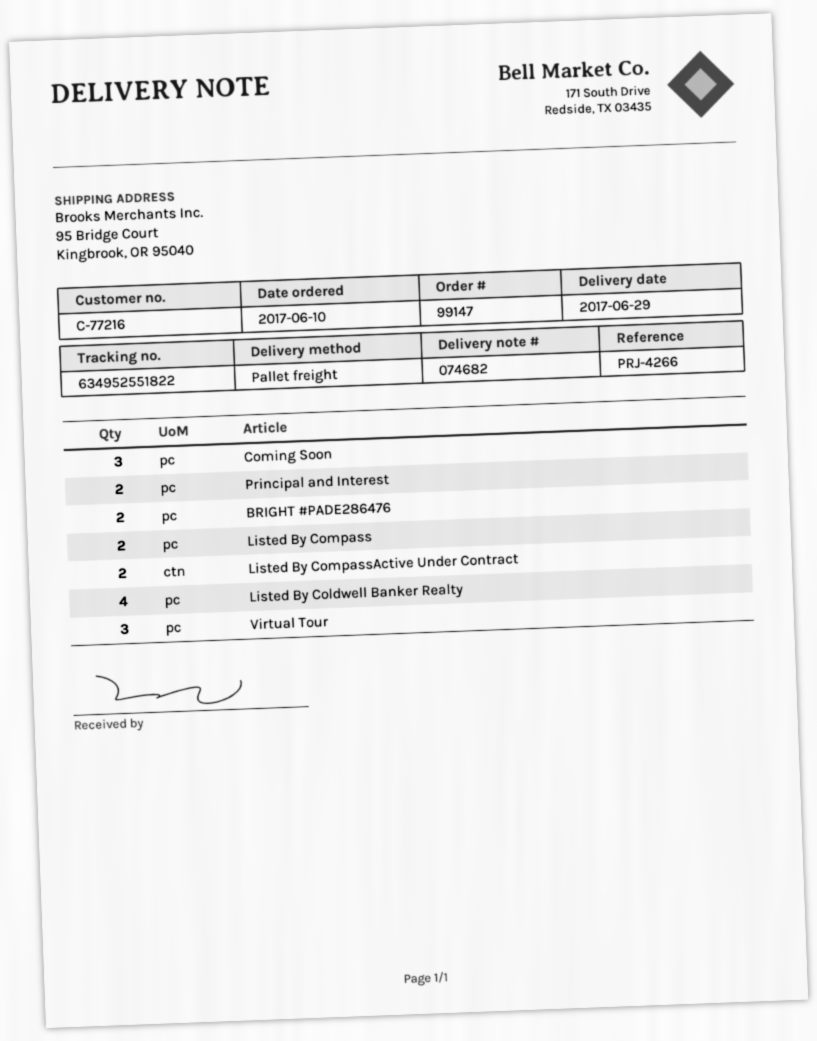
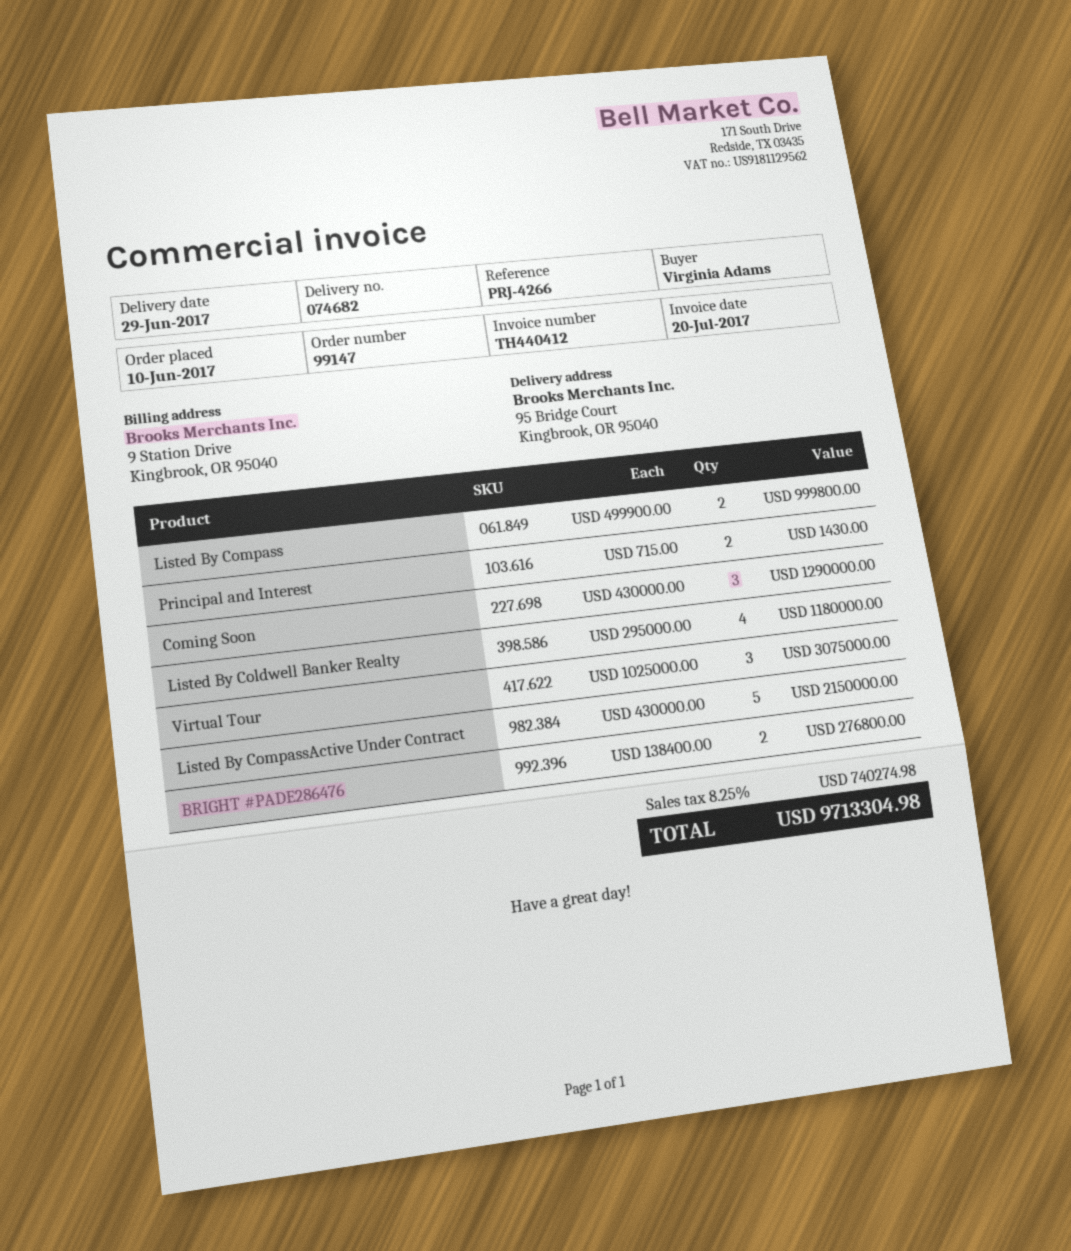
Listed By CompassActive Under Contract: 2 -> 5

